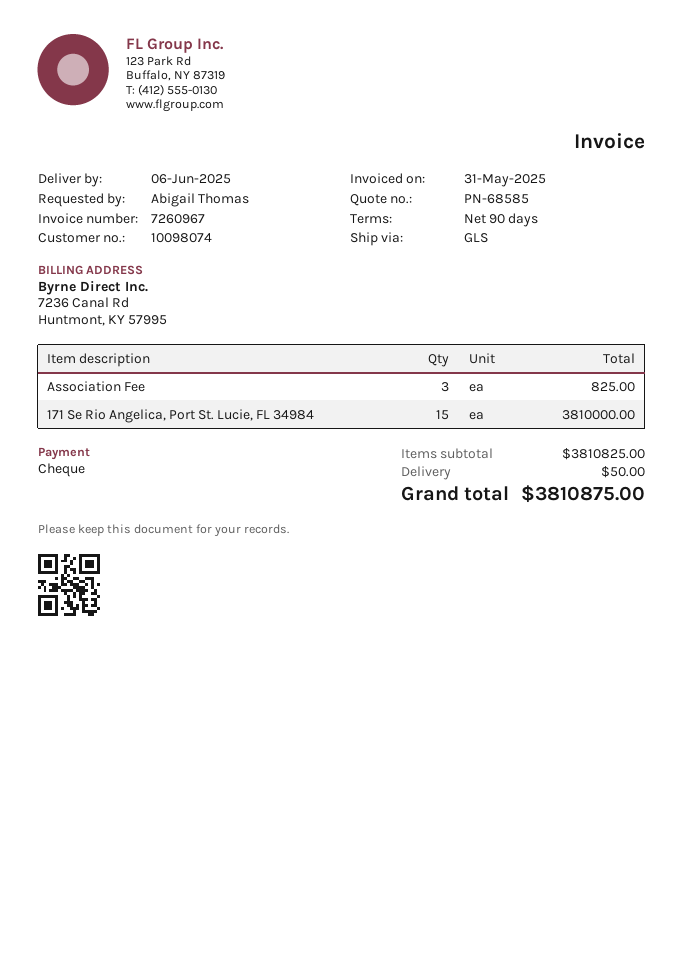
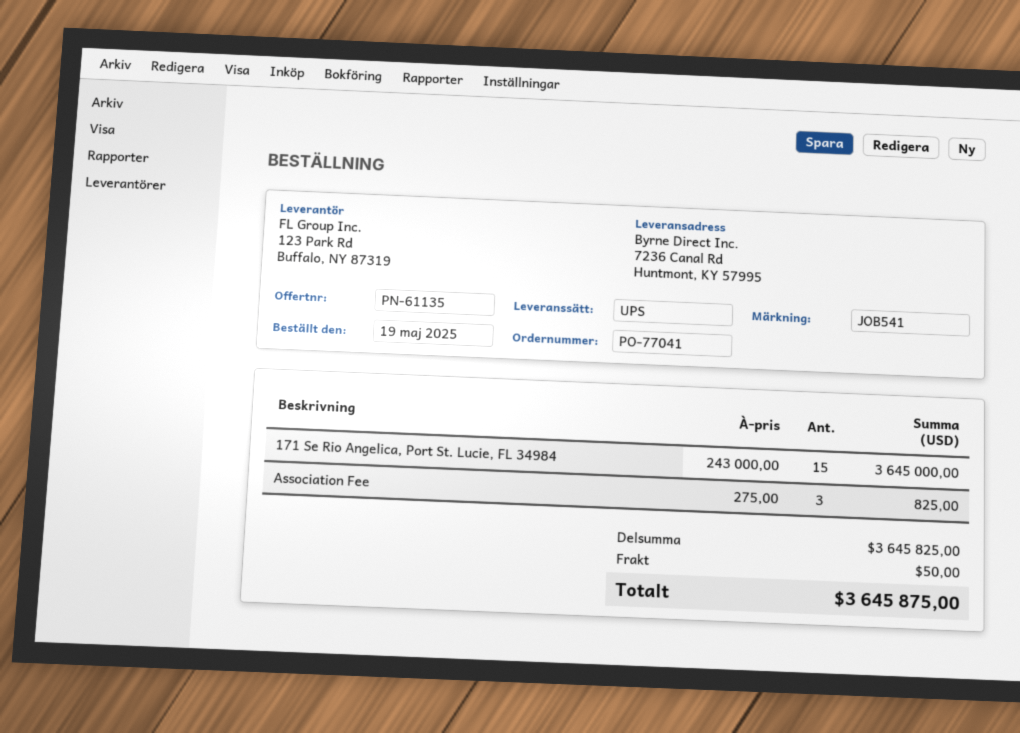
quote number: PN-68585 -> PN-61135
shipping method: GLS -> UPS
171 Se Rio Angelica, Port St. Lucie, FL 34984: 15 for 3810000.00 -> 15 for 3645000.00
subtotal: 3810825.00 -> 3645825.00
total: 3810875.00 -> 3645875.00

